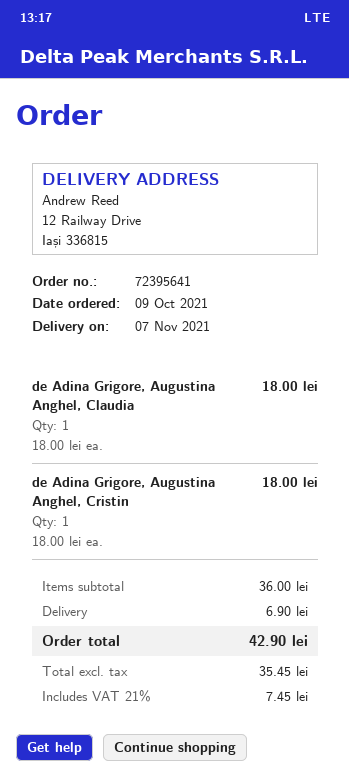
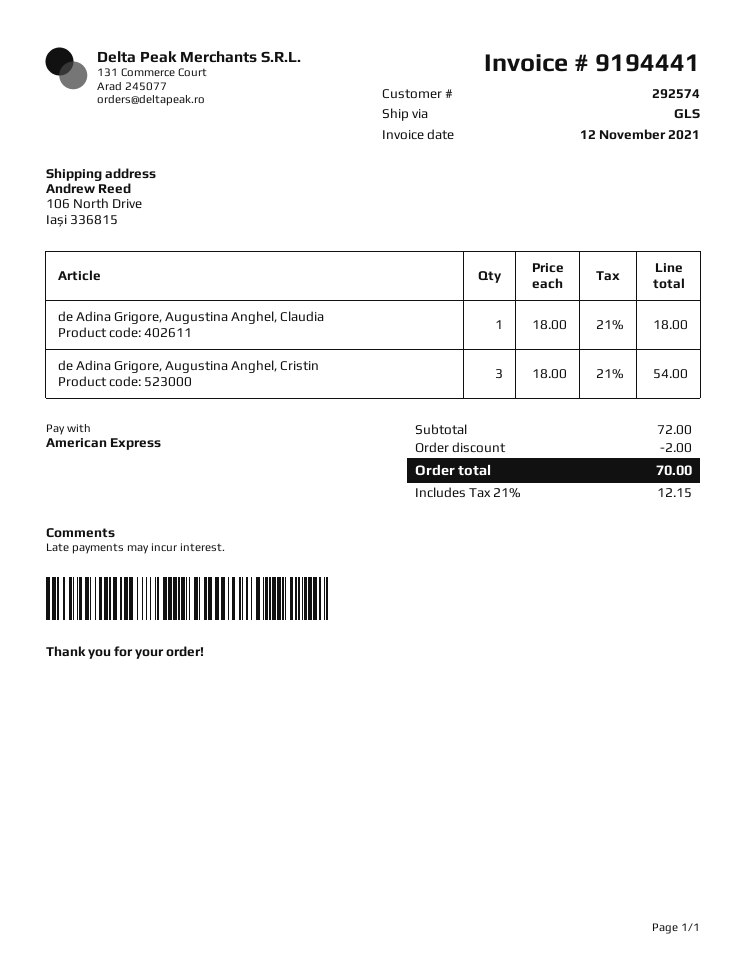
ship to: 12 Railway Drive, Iași 336815 -> 106 North Drive, Iași 336815
de Adina Grigore, Augustina Anghel, Cristin: 1 x 18.00 = 18.00 -> 3 x 18.00 = 54.00
subtotal: 36.00 -> 72.00
discount: none -> 2.00
shipping: 6.90 -> none
tax: 21% = 7.45 -> 21% = 12.15
total: 42.90 -> 70.00

